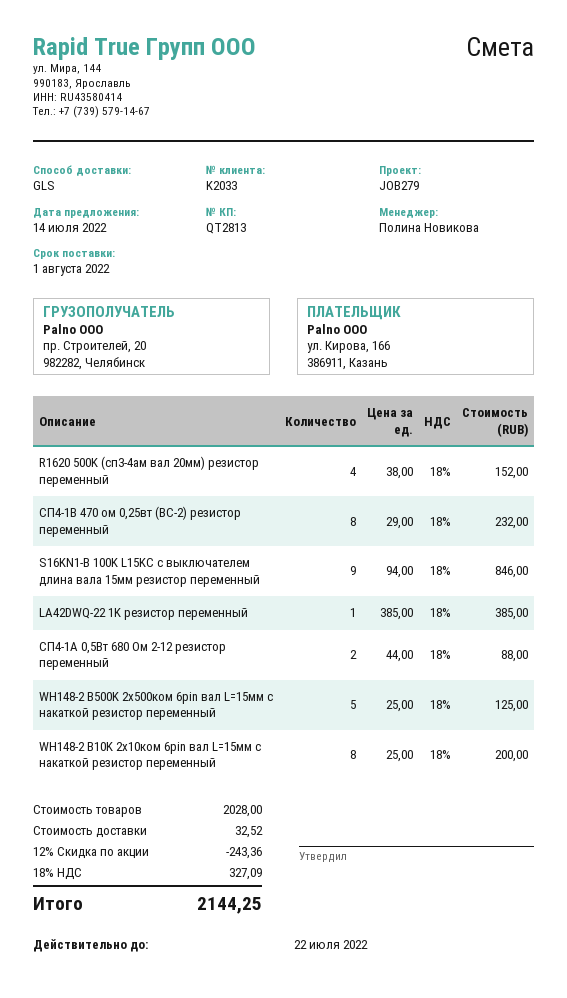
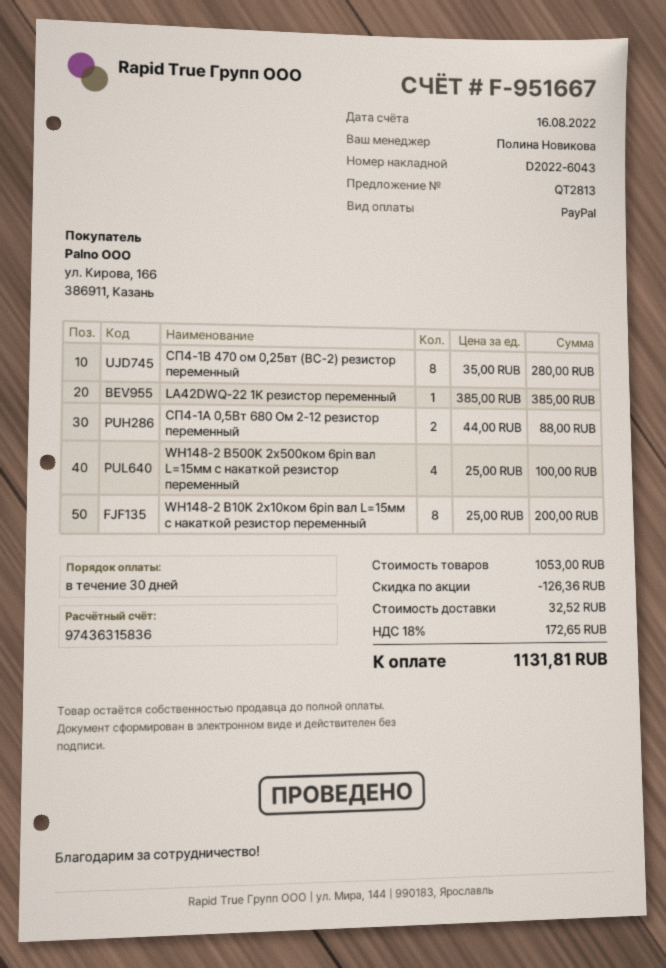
R1620 500K (сп3-4ам вал 20мм) резистор переменный: 4 x 38.00 = 152.00 -> none
СП4-1В 470 ом 0,25вт (ВС-2) резистор переменный: 8 x 29.00 = 232.00 -> 8 x 35.00 = 280.00
S16KN1-B 100K L15KC с выключателем длина вала 15мм резистор переменный: 9 x 94.00 = 846.00 -> none
WH148-2 B500K 2х500ком 6pin вал L=15мм с накаткой резистор переменный: 5 x 25.00 = 125.00 -> 4 x 25.00 = 100.00
subtotal: 2028.00 -> 1053.00
discount: 243.36 -> 126.36
tax: 18% = 327.09 -> 18% = 172.65
total: 2144.25 -> 1131.81

